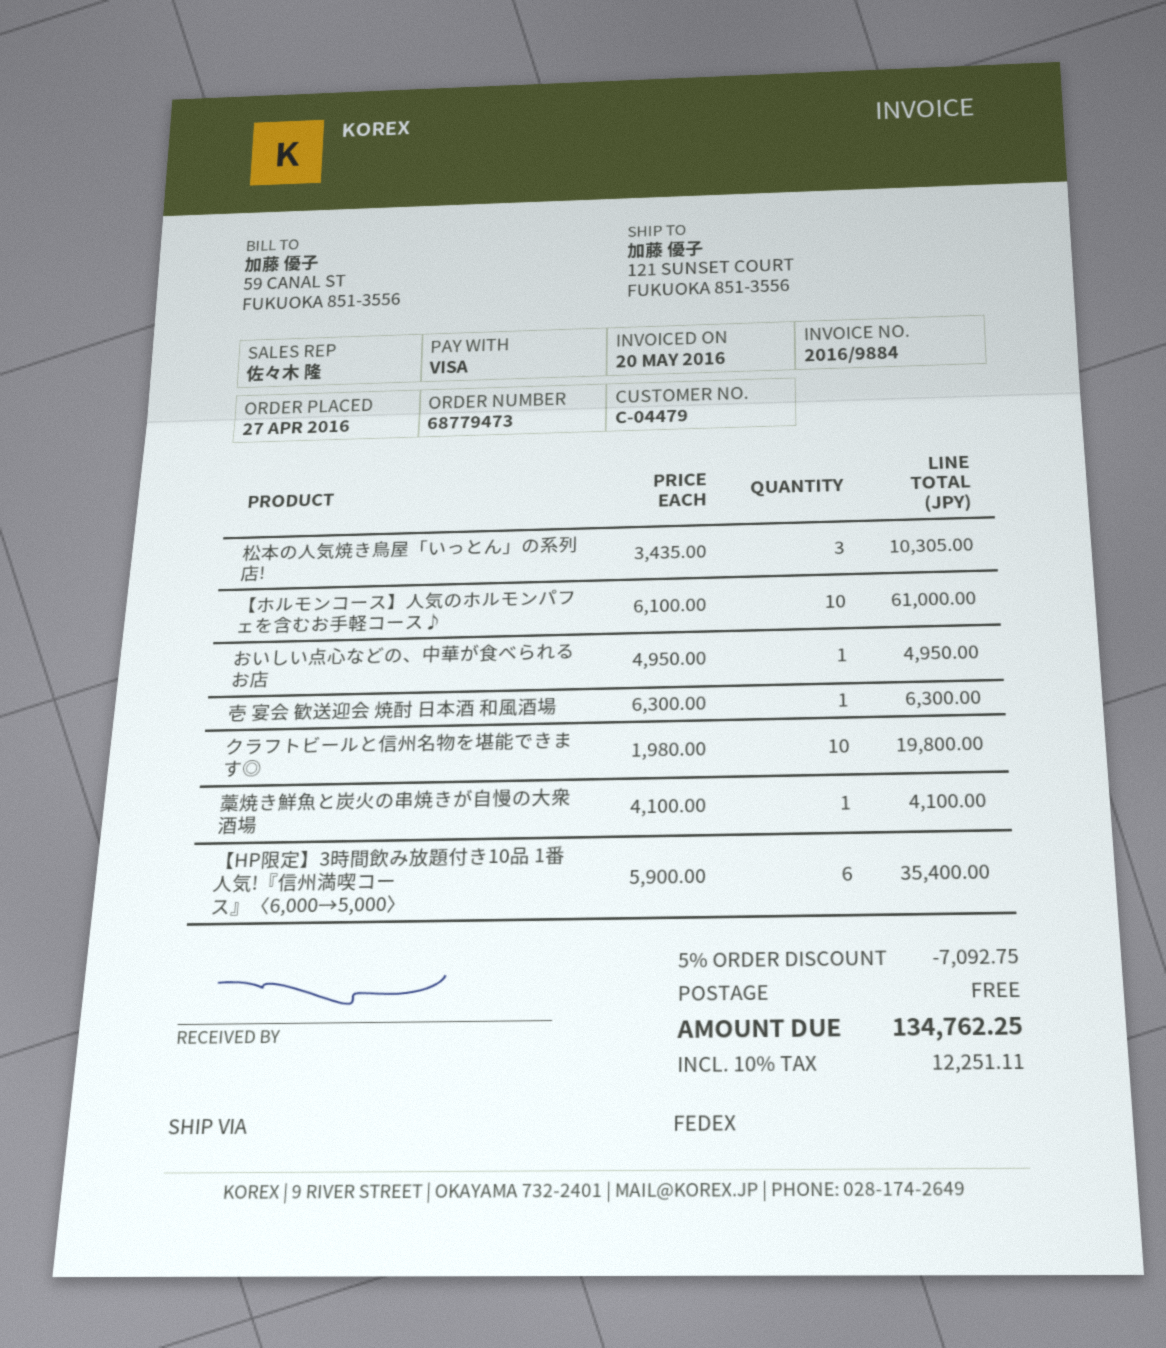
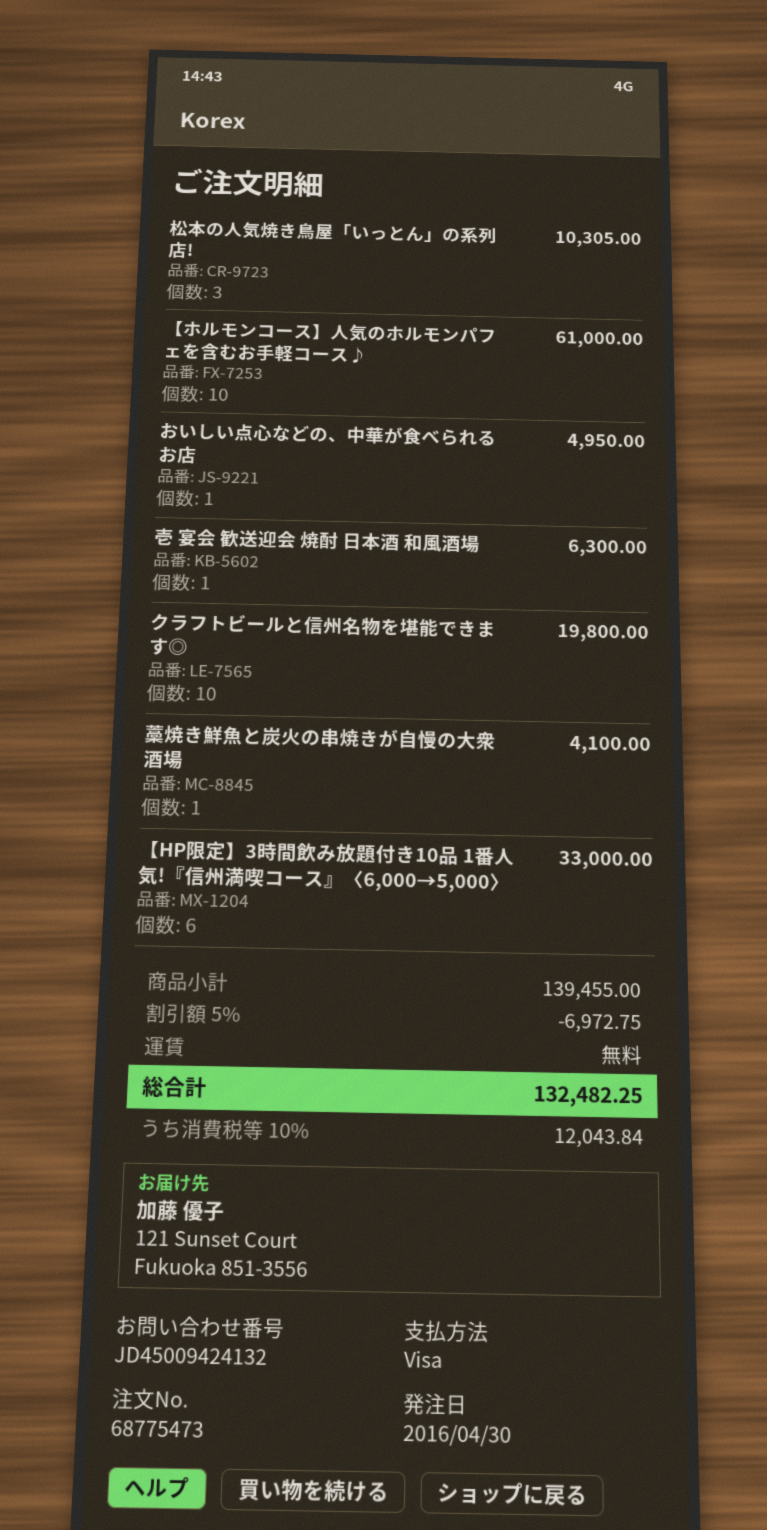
order number: 68779473 -> 68775473
order date: 2016-04-27 -> 2016-04-30
【HP限定】3時間飲み放題付き10品 1番人気!『信州満喫コース』〈6,000→5,000〉: 6 for 35400.00 -> 6 for 33000.00
discount: 5% = 7092.75 -> 5% = 6972.75
tax: 10% = 12251.11 -> 10% = 12043.84
total: 134762.25 -> 132482.25

